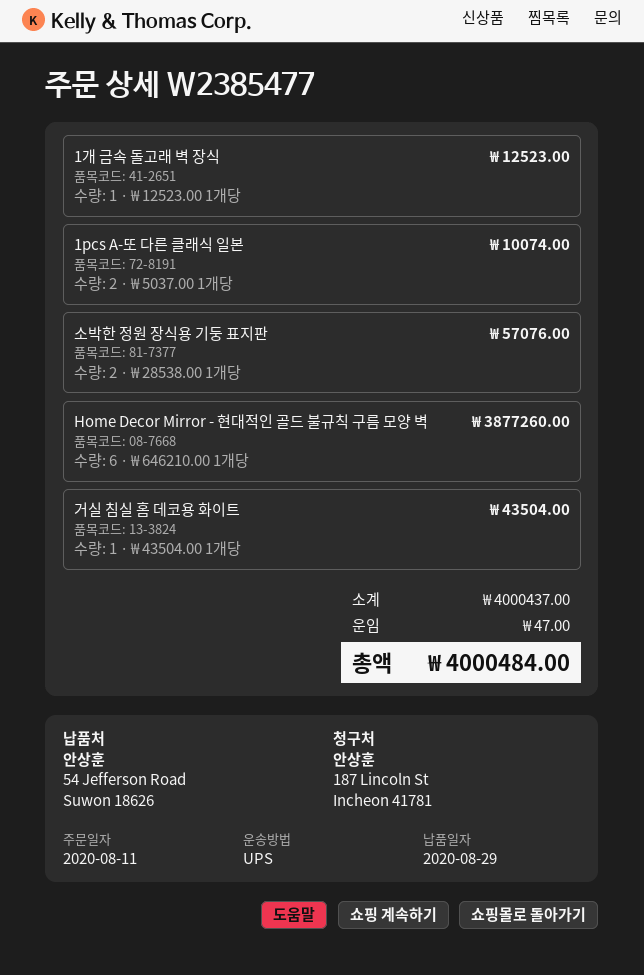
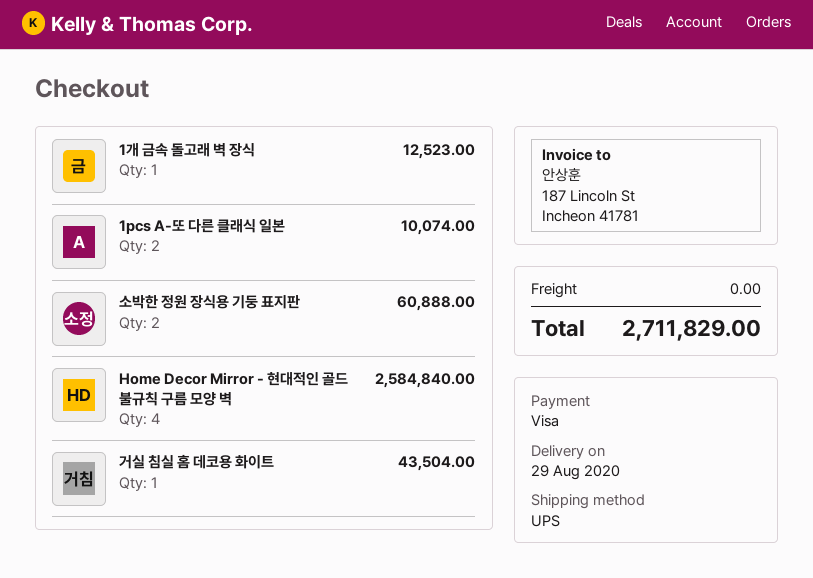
소박한 정원 장식용 기둥 표지판: 2 for 57076.00 -> 2 for 60888.00
Home Decor Mirror - 현대적인 골드 불규칙 구름 모양 벽: 6 for 3877260.00 -> 4 for 2584840.00
shipping: 47.00 -> 0.00
total: 4000484.00 -> 2711829.00

